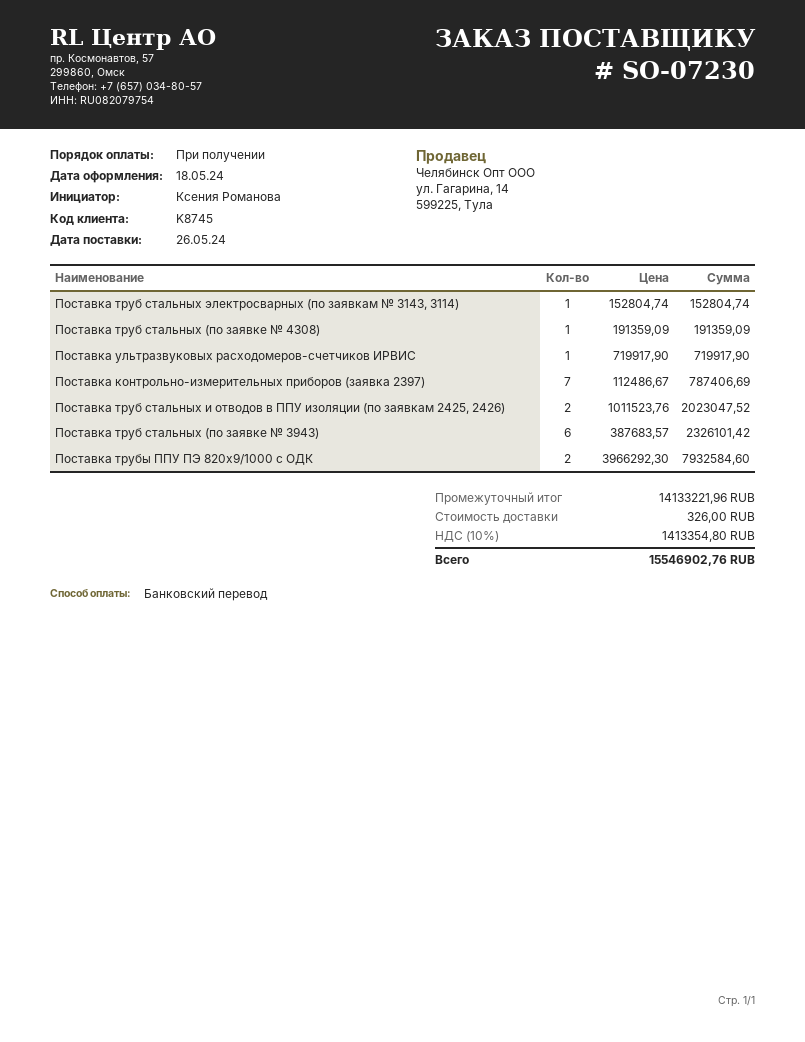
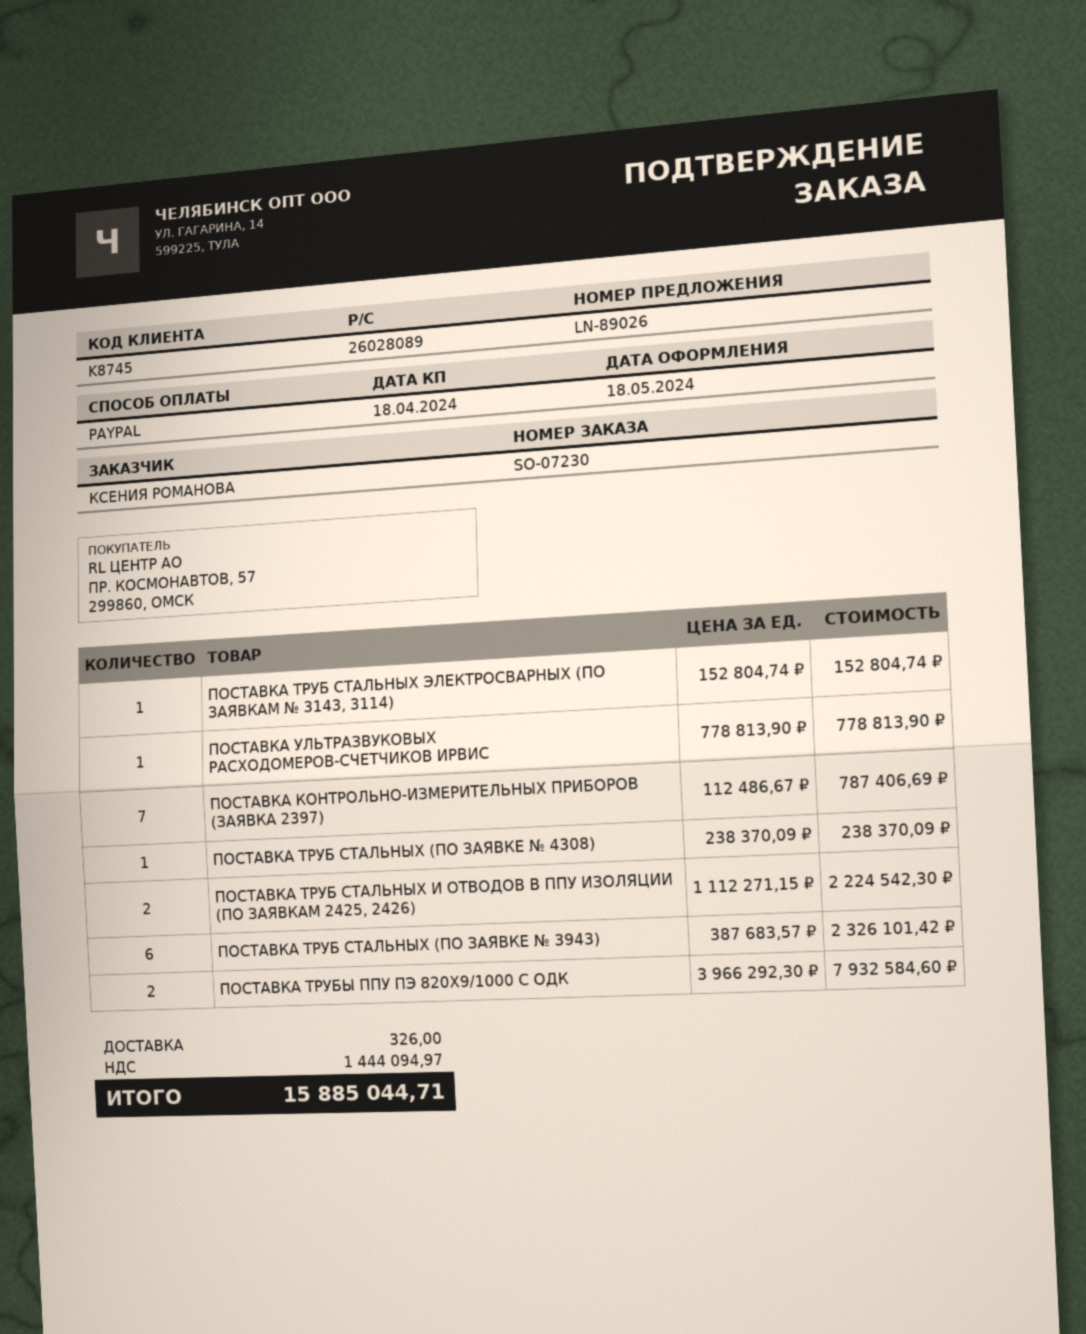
payment method: bank transfer -> PayPal
Поставка труб стальных (по заявке № 4308): 1 x 191359.09 = 191359.09 -> 1 x 238370.09 = 238370.09
Поставка ультразвуковых расходомеров-счетчиков ИРВИС: 1 x 719917.90 = 719917.90 -> 1 x 778813.90 = 778813.90
Поставка труб стальных и отводов в ППУ изоляции (по заявкам 2425, 2426): 2 x 1011523.76 = 2023047.52 -> 2 x 1112271.15 = 2224542.30
tax: 1413354.80 -> 1444094.97
total: 15546902.76 -> 15885044.71

